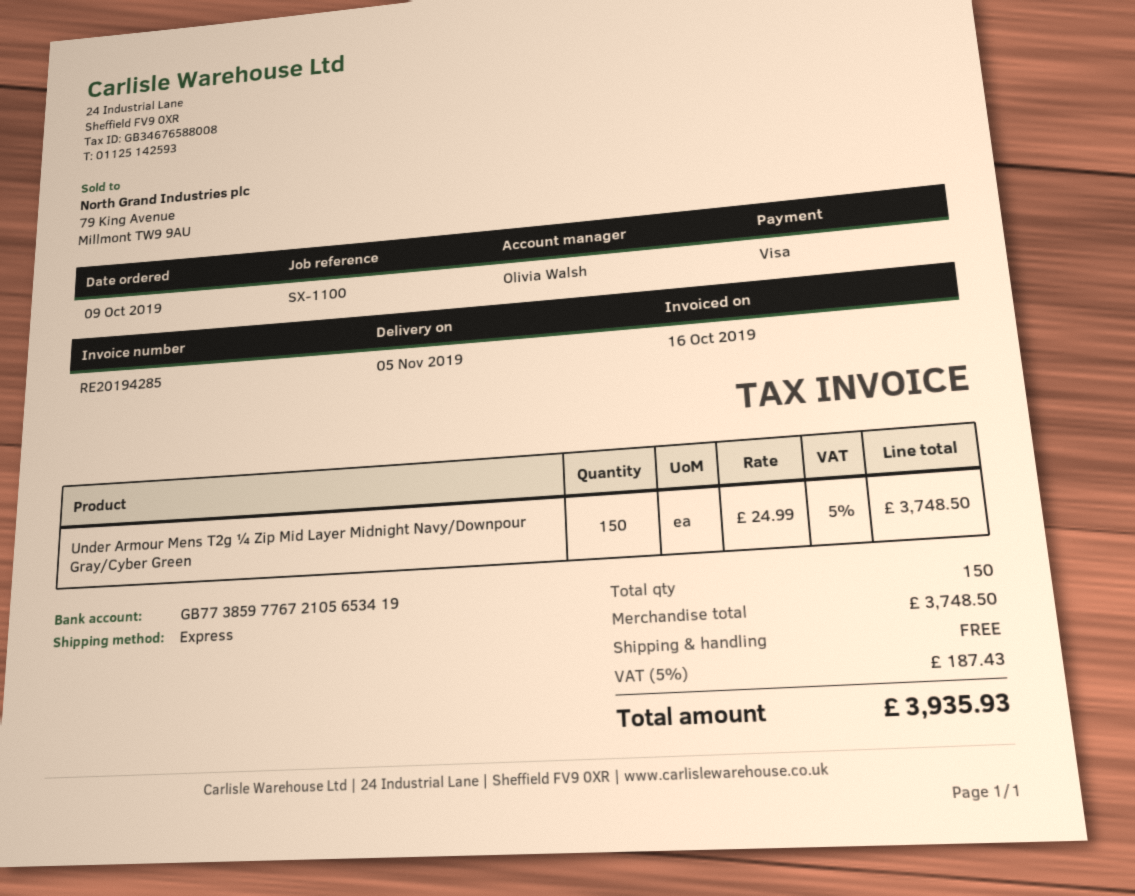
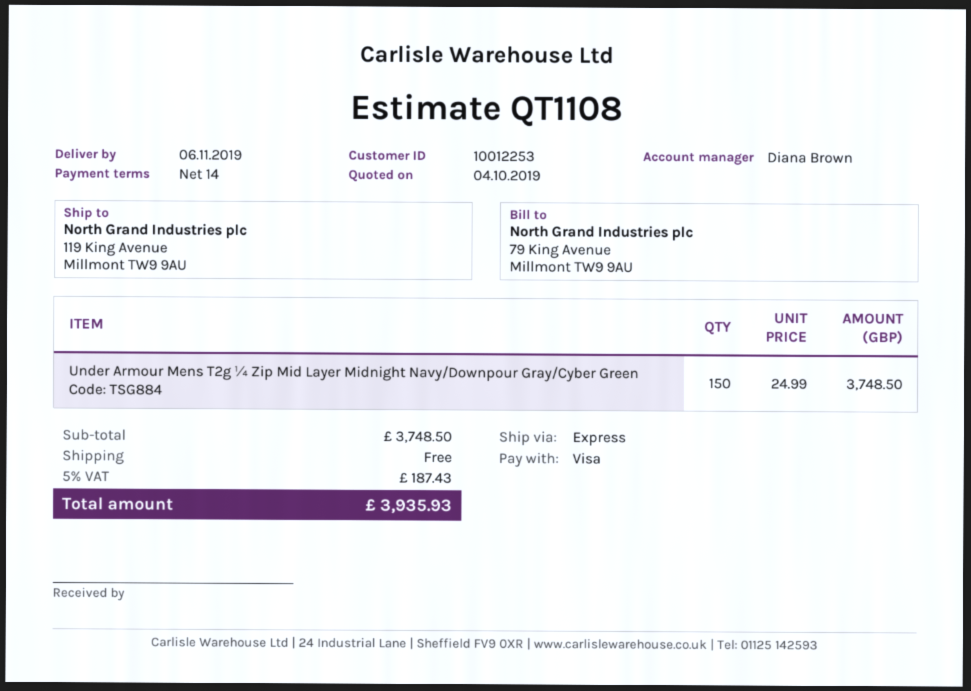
delivery date: 2019-11-05 -> 2019-11-06
sales rep: Olivia Walsh -> Diana Brown

